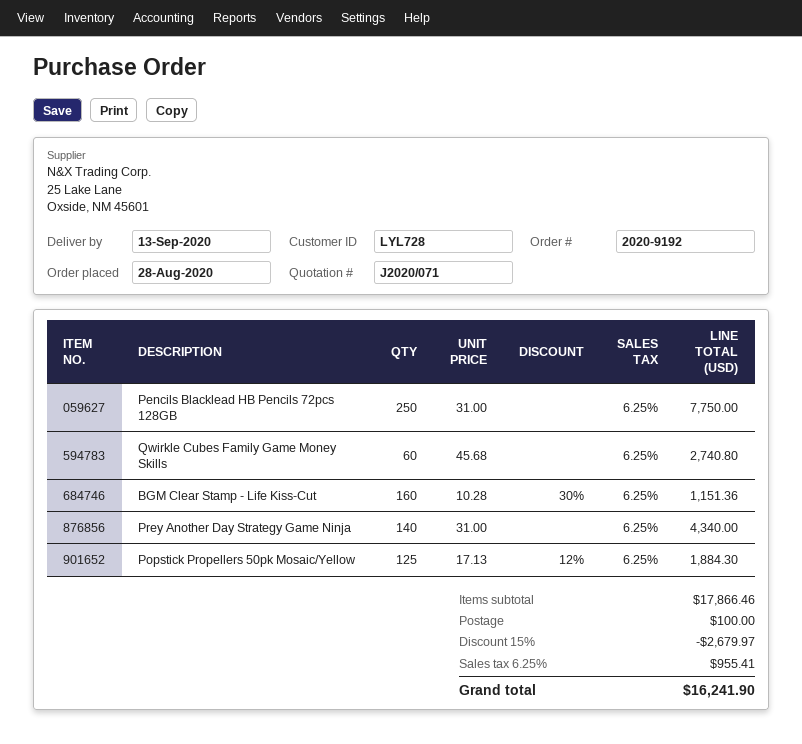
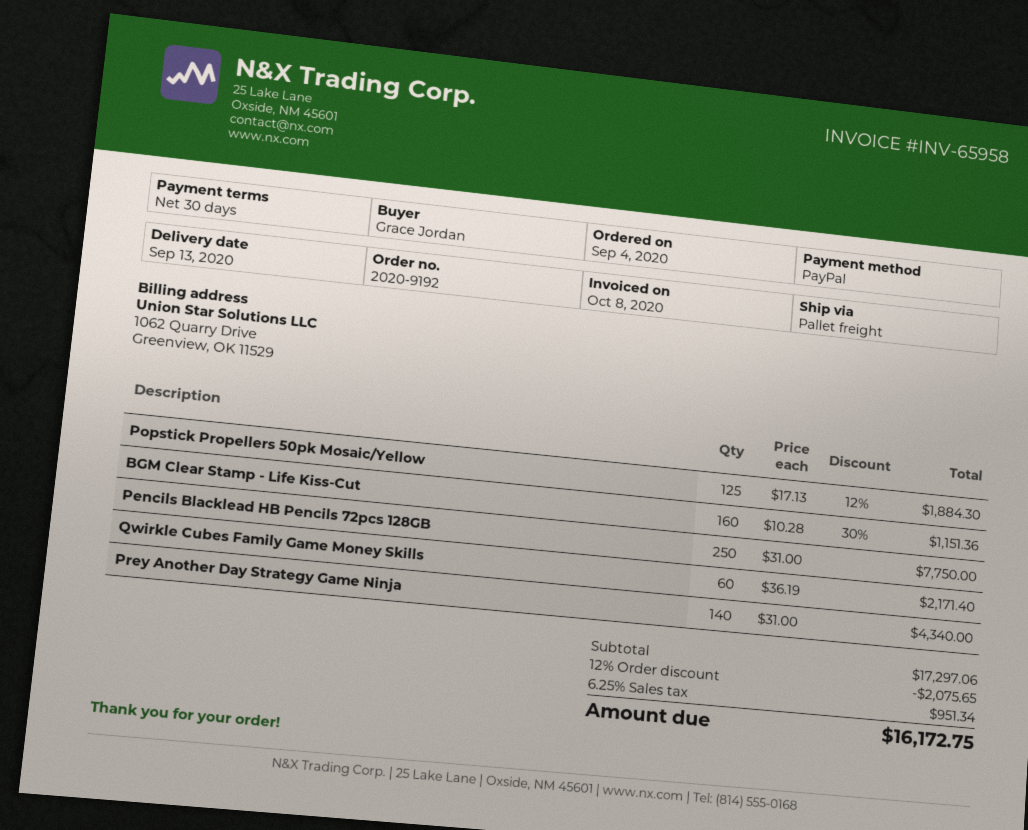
order date: 2020-08-28 -> 2020-09-04
Qwirkle Cubes Family Game Money Skills: 60 x 45.68 = 2740.80 -> 60 x 36.19 = 2171.40
subtotal: 17866.46 -> 17297.06
discount: 15% = 2679.97 -> 12% = 2075.65
shipping: 100.00 -> none
tax: 6.25% = 955.41 -> 6.25% = 951.34
total: 16241.90 -> 16172.75

